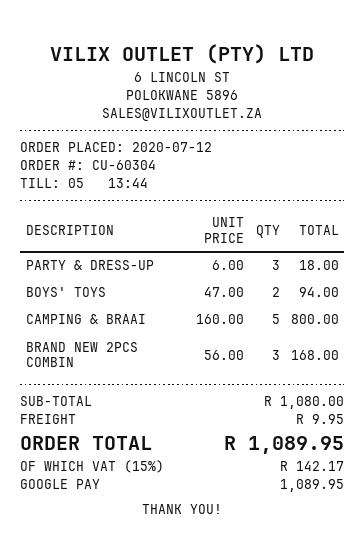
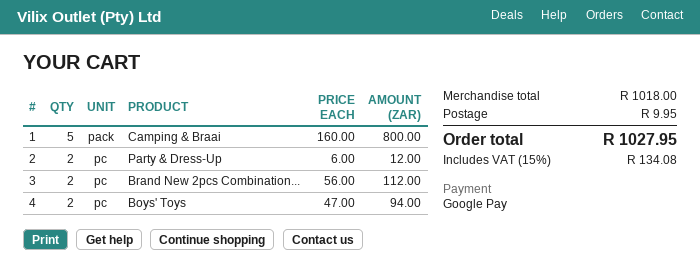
PARTY & DRESS-UP: 3 x 6.00 = 18.00 -> 2 x 6.00 = 12.00
BRAND NEW 2PCS COMBIN: 3 x 56.00 = 168.00 -> 2 x 56.00 = 112.00
subtotal: 1080.00 -> 1018.00
tax: 15% = 142.17 -> 15% = 134.08
total: 1089.95 -> 1027.95

